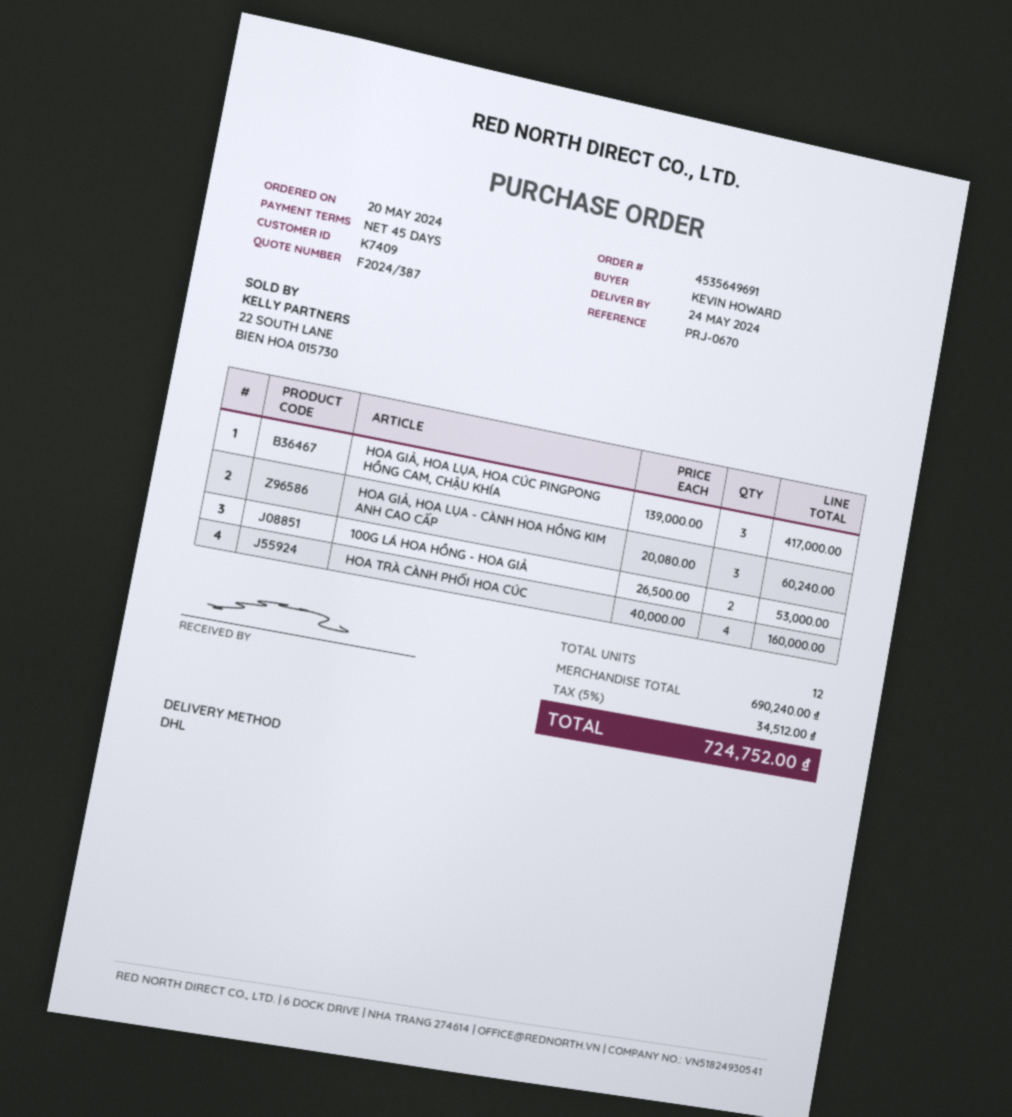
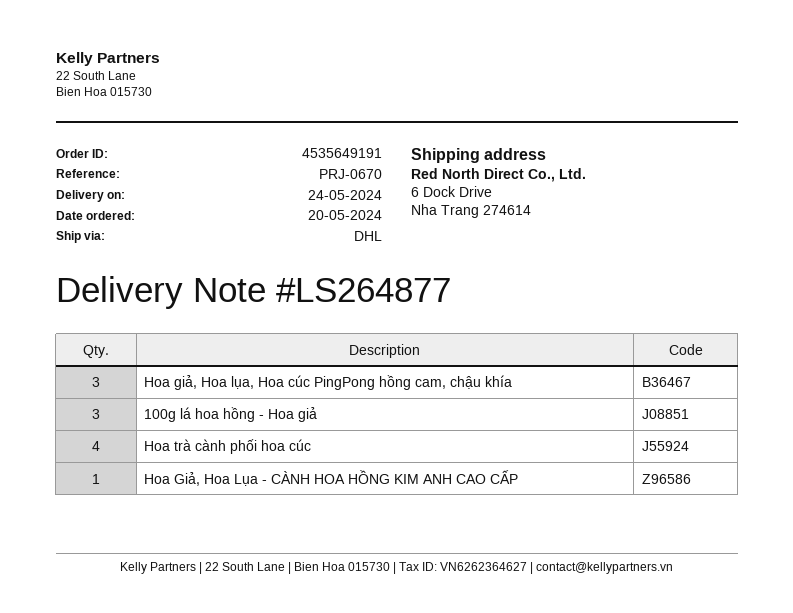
order number: 4535649691 -> 4535649191
HOA GIẢ, HOA LỤA - CÀNH HOA HỒNG KIM ANH CAO CẤP: 3 -> 1
100G LÁ HOA HỒNG - HOA GIẢ: 2 -> 3

